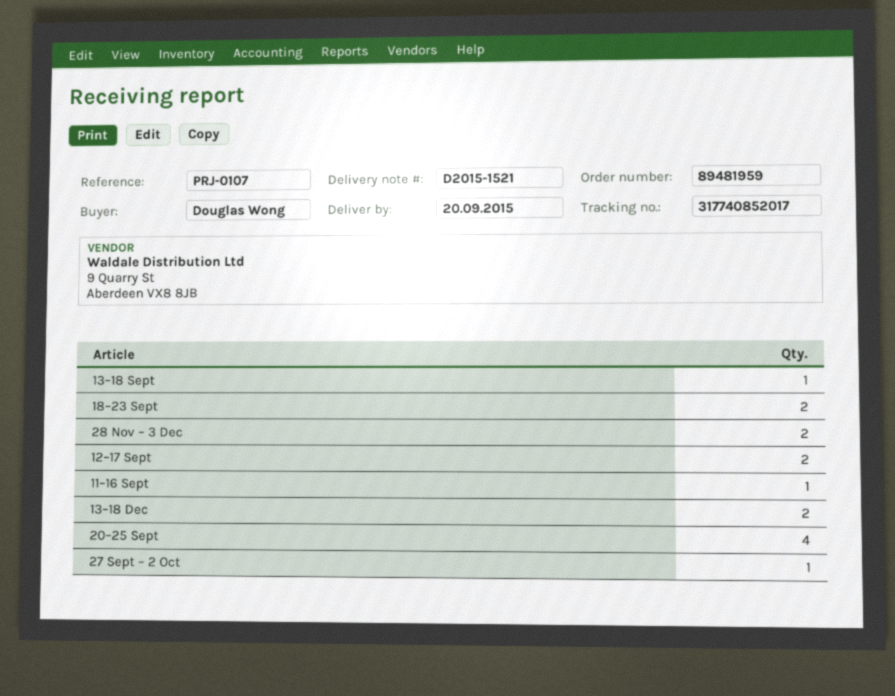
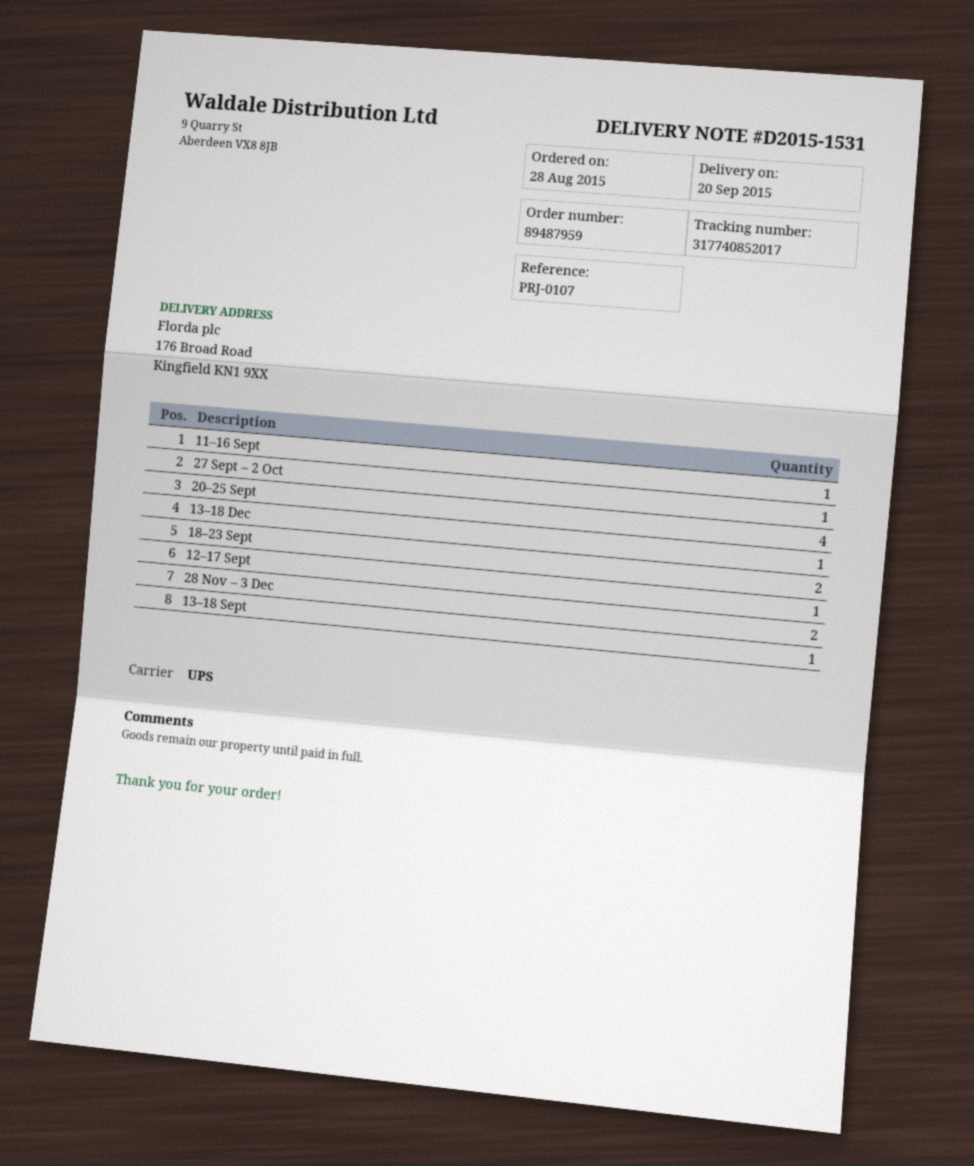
order number: 89481959 -> 89487959
delivery note number: D2015-1521 -> D2015-1531
12–17 Sept: 2 -> 1
13–18 Dec: 2 -> 1

